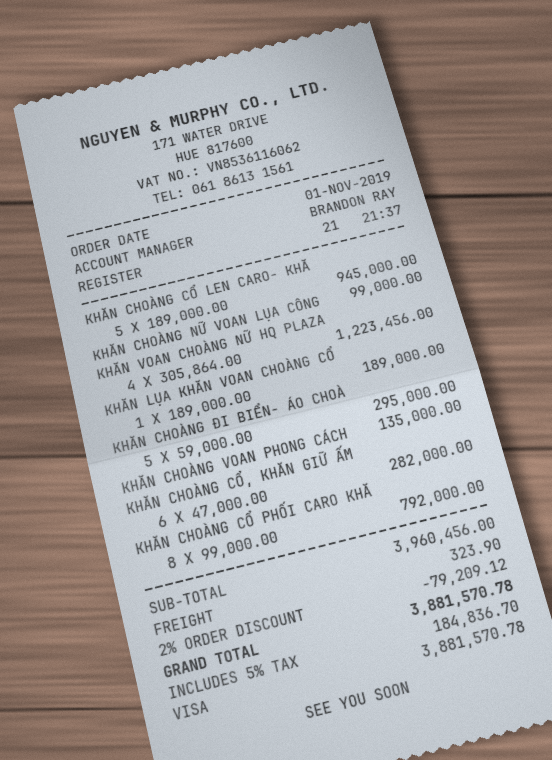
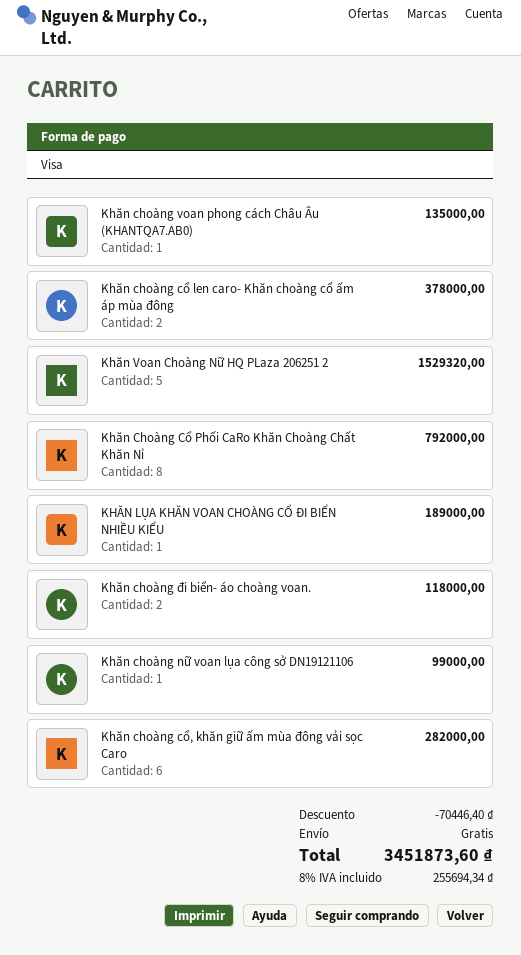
KHĂN CHOÀNG CỔ LEN CARO- KHĂ: 5 for 945000.00 -> 2 for 378000.00
KHĂN VOAN CHOÀNG NỮ HQ PLAZA: 4 for 1223456.00 -> 5 for 1529320.00
KHĂN CHOÀNG ĐI BIỂN- ÁO CHOÀ: 5 for 295000.00 -> 2 for 118000.00
discount: 79209.12 -> 70446.40
shipping: 323.90 -> 0.00
tax: 5% = 184836.70 -> 8% = 255694.34
total: 3881570.78 -> 3451873.60

